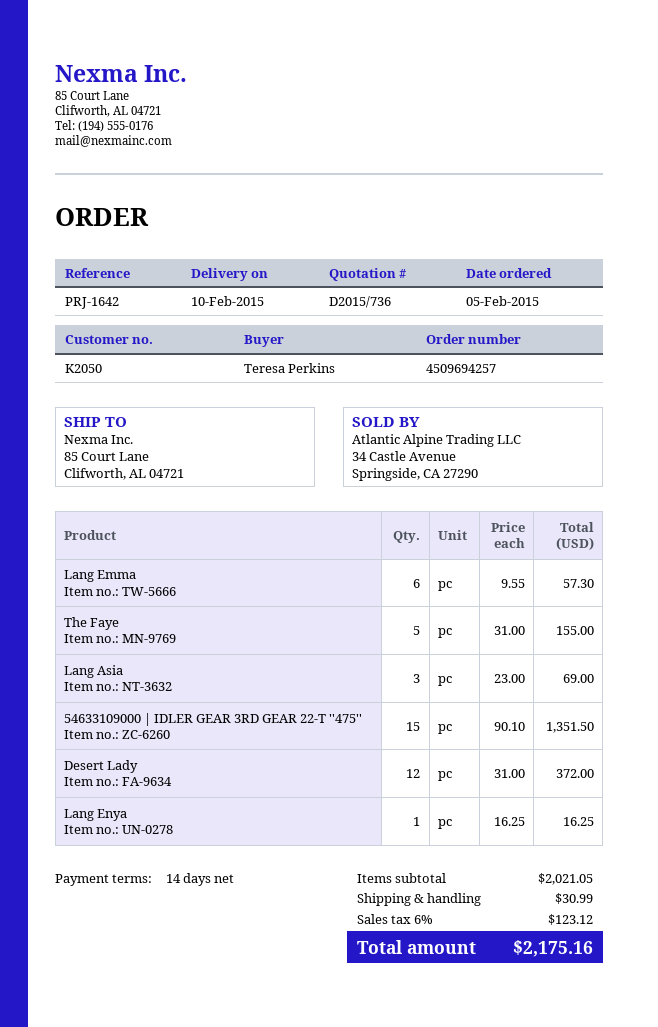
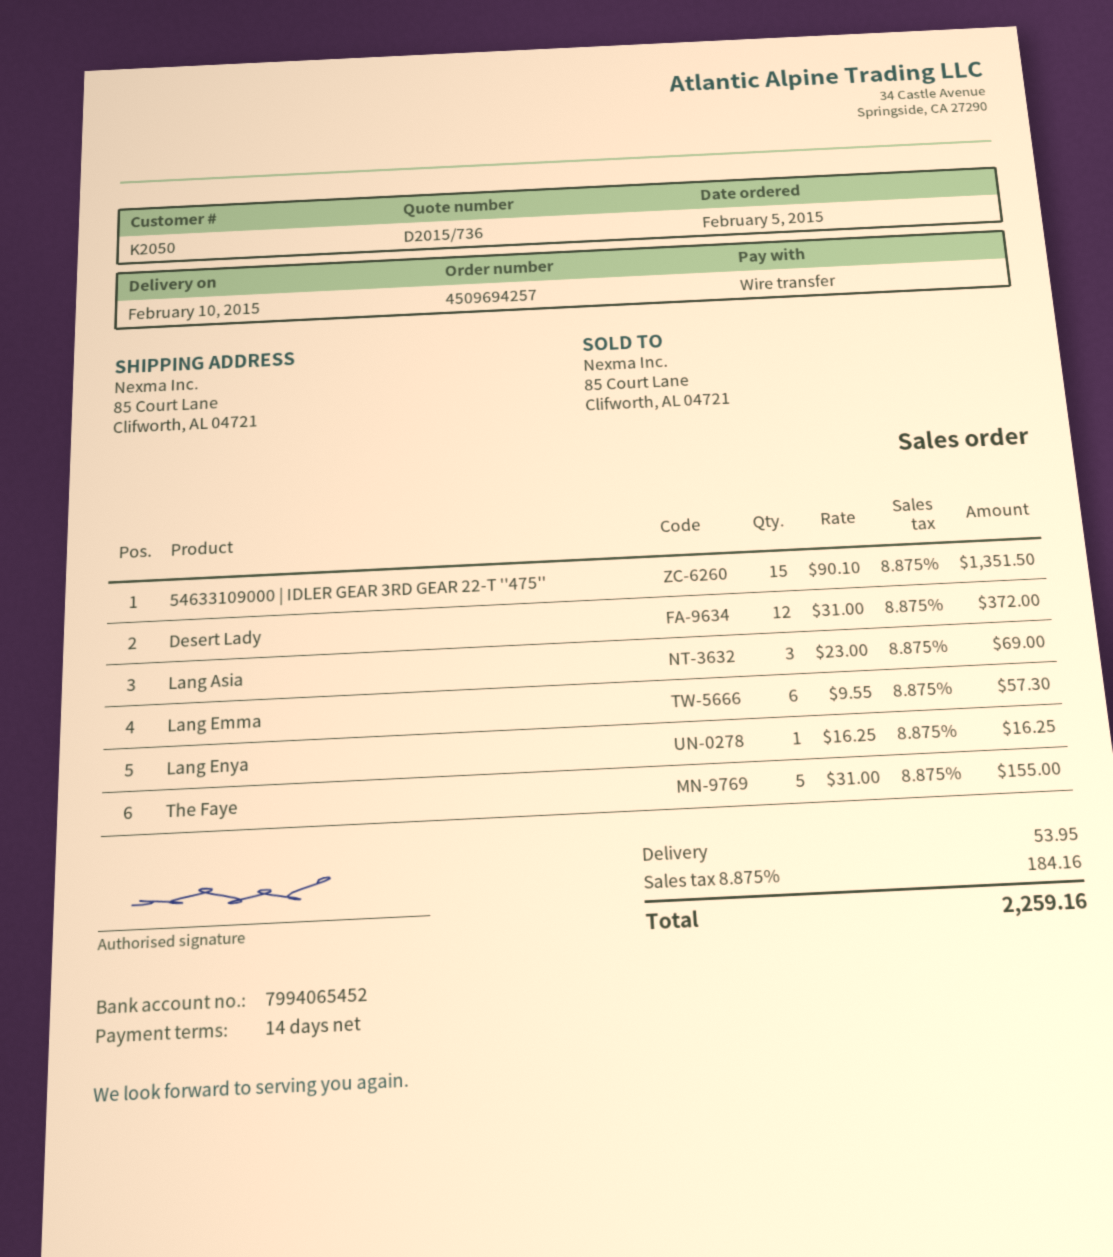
shipping: 30.99 -> 53.95
tax: 6% = 123.12 -> 8.875% = 184.16
total: 2175.16 -> 2259.16

